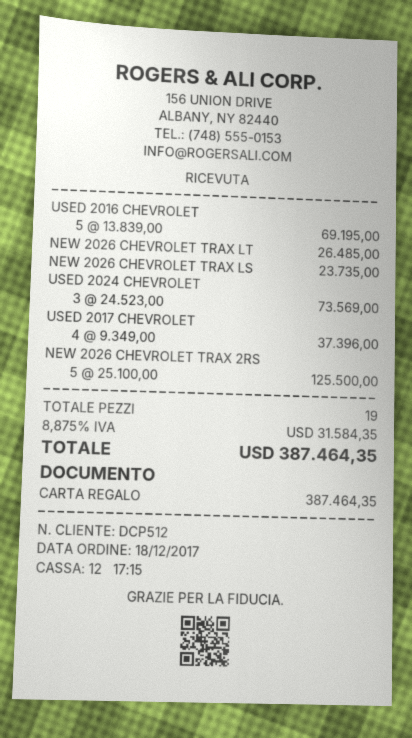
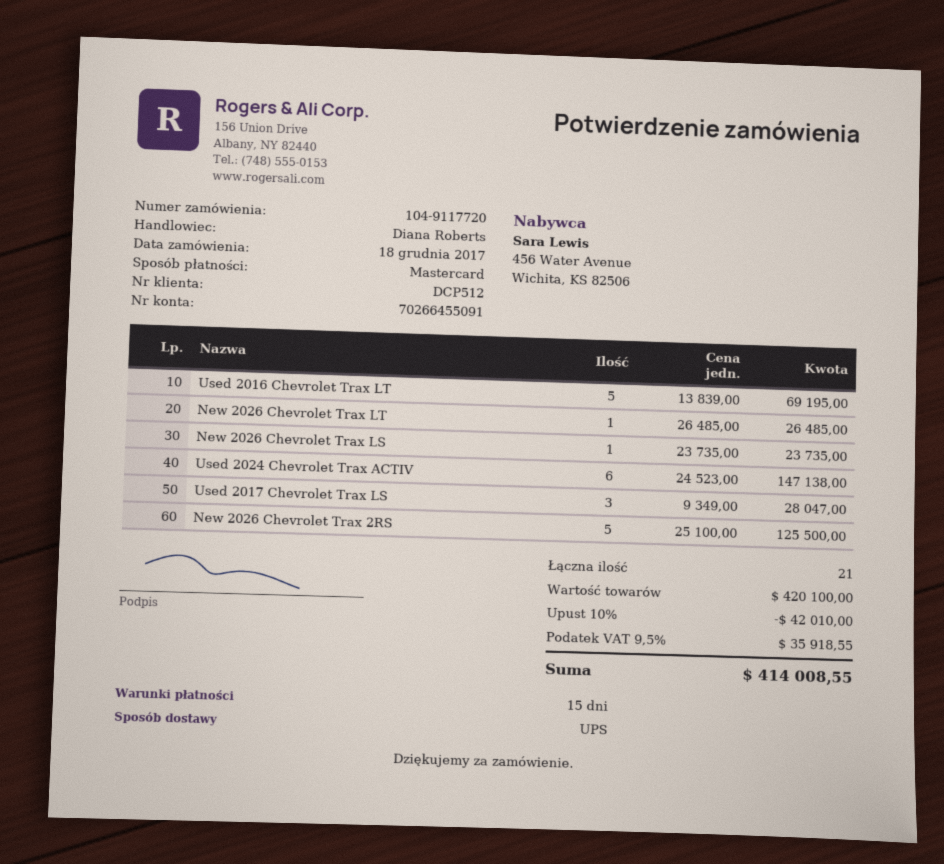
payment method: gift card -> Mastercard
USED 2024 CHEVROLET: 3 x 24523.00 = 73569.00 -> 6 x 24523.00 = 147138.00
USED 2017 CHEVROLET: 4 x 9349.00 = 37396.00 -> 3 x 9349.00 = 28047.00
total quantity: 19 -> 21
discount: none -> 10% = 42010.00
tax: 8.875% = 31584.35 -> 9.5% = 35918.55
total: 387464.35 -> 414008.55

